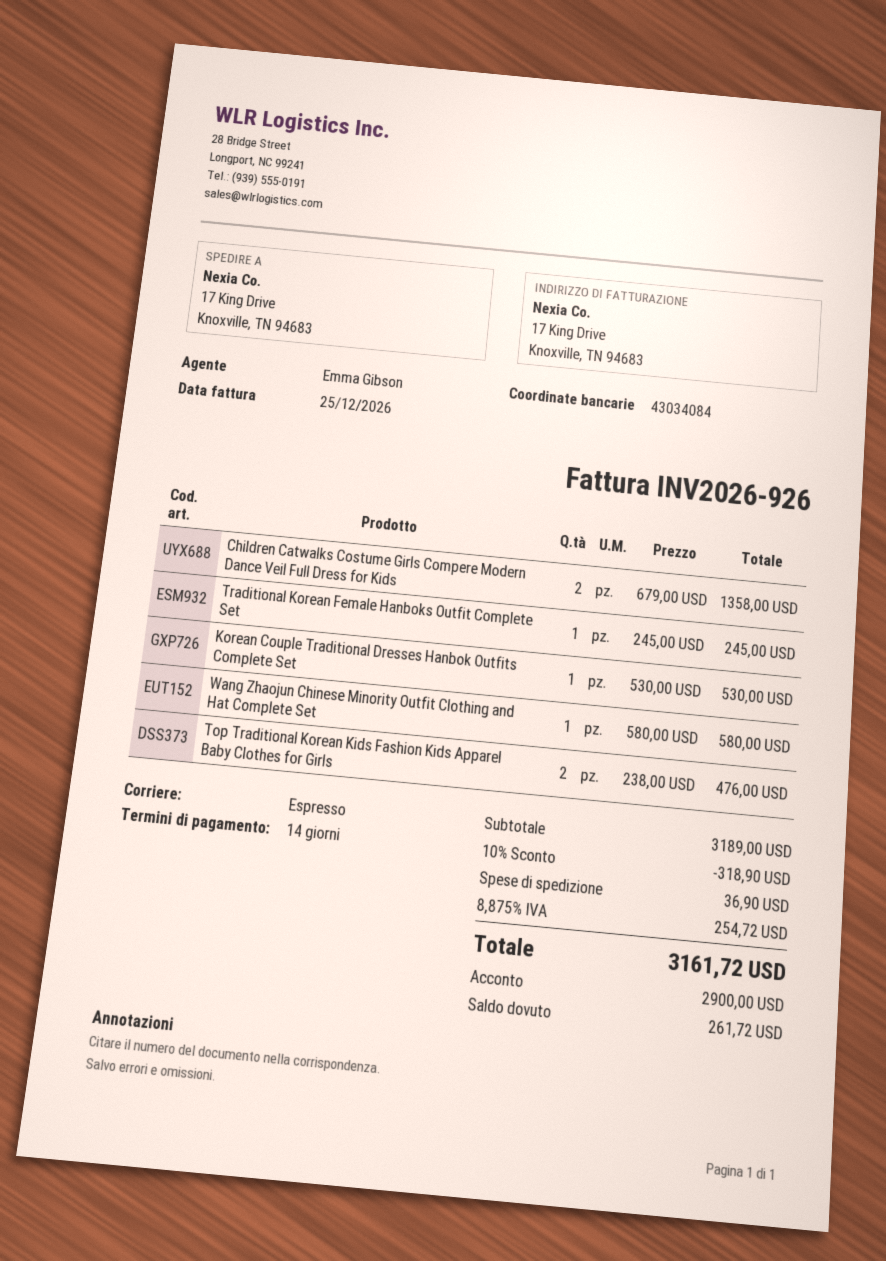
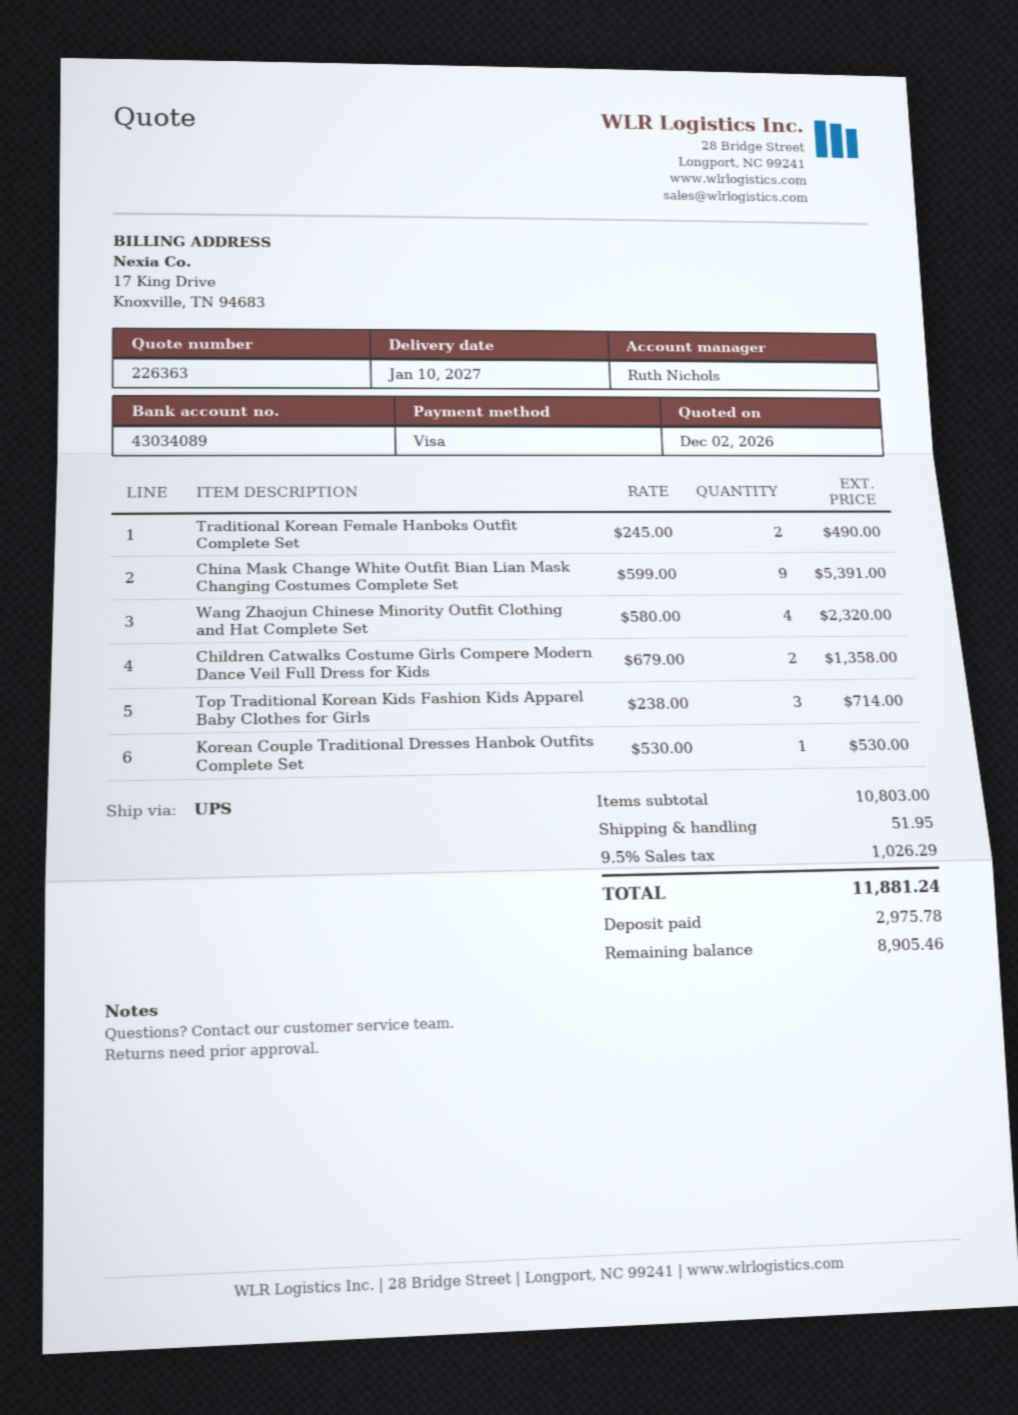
sales rep: Emma Gibson -> Ruth Nichols
bank account: 43034084 -> 43034089
shipping method: express -> UPS
Traditional Korean Female Hanboks Outfit Complete Set: 1 x 245.00 = 245.00 -> 2 x 245.00 = 490.00
Wang Zhaojun Chinese Minority Outfit Clothing and Hat Complete Set: 1 x 580.00 = 580.00 -> 4 x 580.00 = 2320.00
Top Traditional Korean Kids Fashion Kids Apparel Baby Clothes for Girls: 2 x 238.00 = 476.00 -> 3 x 238.00 = 714.00
China Mask Change White Outfit Bian Lian Mask Changing Costumes Complete Set: none -> 9 x 599.00 = 5391.00
subtotal: 3189.00 -> 10803.00
discount: 10% = 318.90 -> none
shipping: 36.90 -> 51.95
tax: 8.875% = 254.72 -> 9.5% = 1026.29
total: 3161.72 -> 11881.24
deposit: 2900.00 -> 2975.78
balance: 261.72 -> 8905.46

